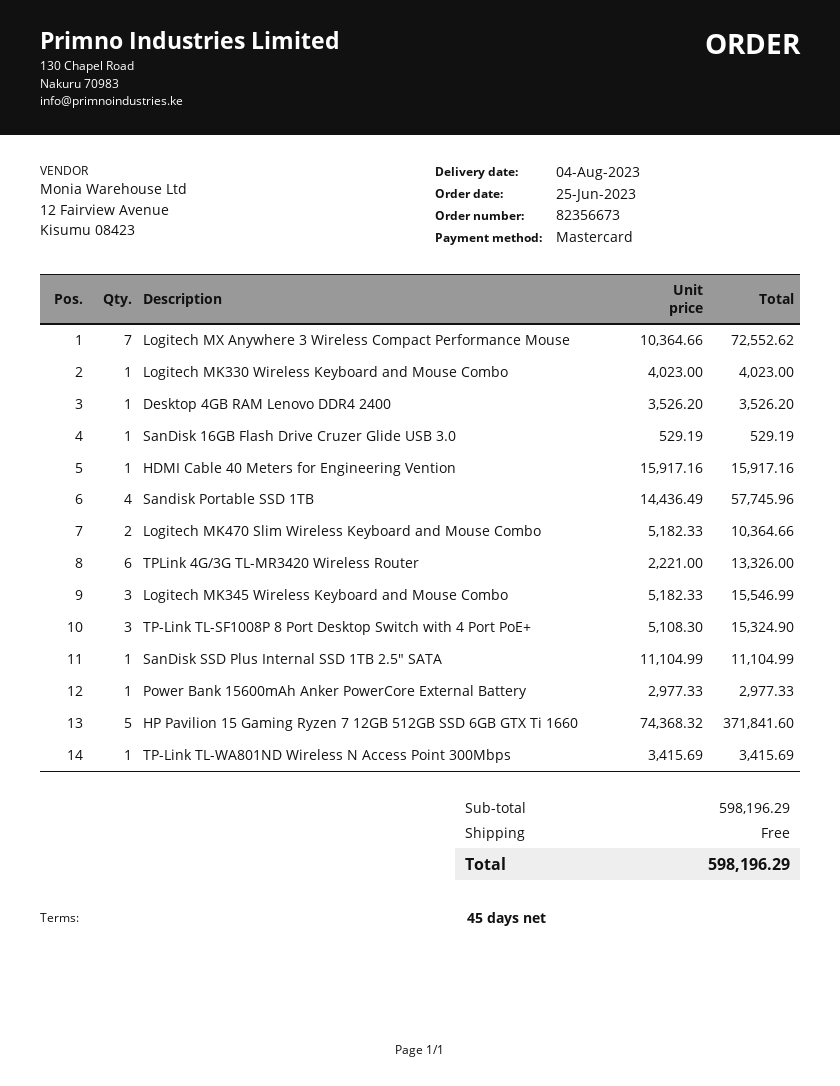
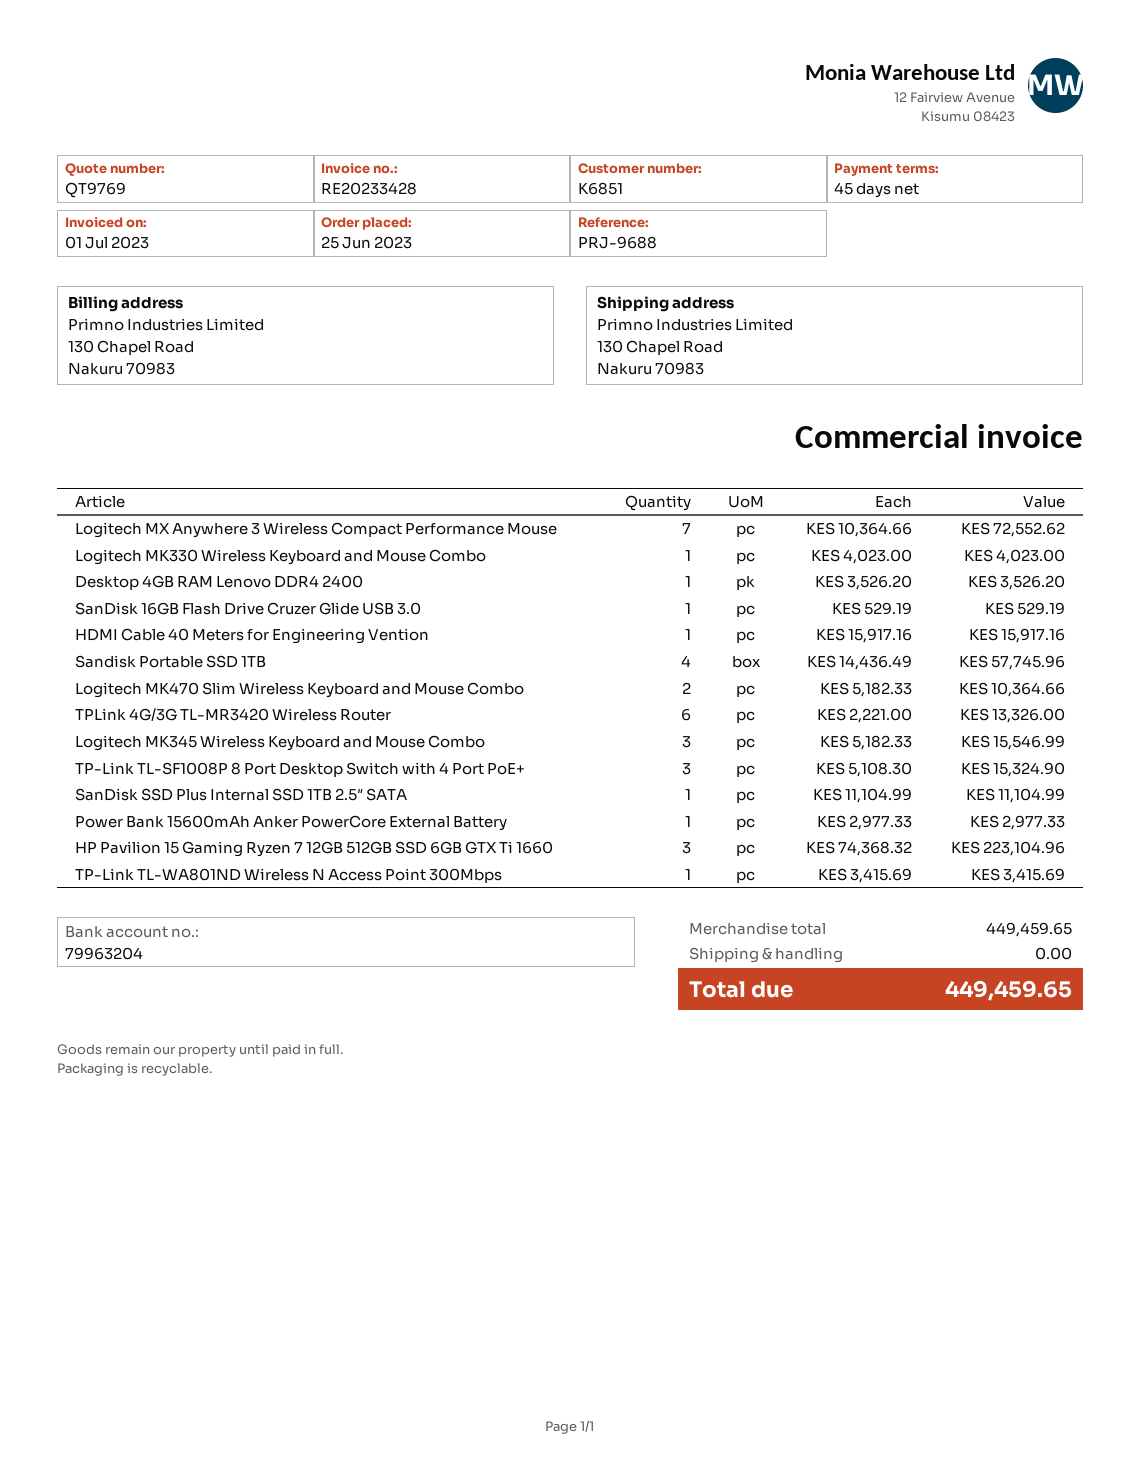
HP Pavilion 15 Gaming Ryzen 7 12GB 512GB SSD 6GB GTX Ti 1660: 5 x 74368.32 = 371841.60 -> 3 x 74368.32 = 223104.96
subtotal: 598196.29 -> 449459.65
total: 598196.29 -> 449459.65

